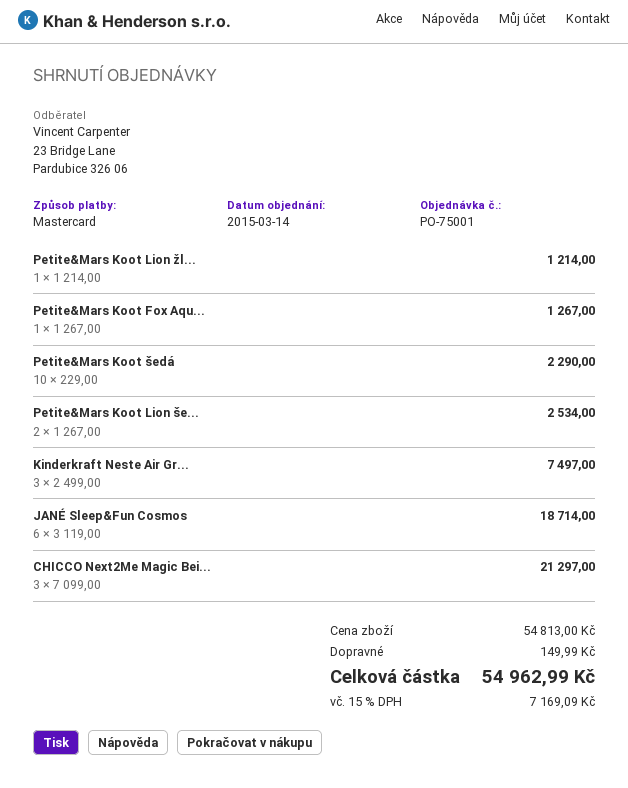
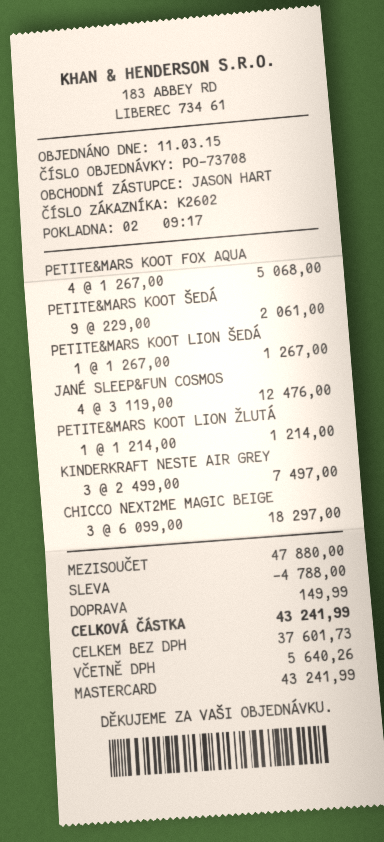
order number: PO-75001 -> PO-73708
order date: 2015-03-14 -> 2015-03-11
Petite&Mars Koot Fox Aqu...: 1 x 1267.00 = 1267.00 -> 4 x 1267.00 = 5068.00
Petite&Mars Koot šedá: 10 x 229.00 = 2290.00 -> 9 x 229.00 = 2061.00
Petite&Mars Koot Lion še...: 2 x 1267.00 = 2534.00 -> 1 x 1267.00 = 1267.00
JANÉ Sleep&Fun Cosmos: 6 x 3119.00 = 18714.00 -> 4 x 3119.00 = 12476.00
CHICCO Next2Me Magic Bei...: 3 x 7099.00 = 21297.00 -> 3 x 6099.00 = 18297.00
subtotal: 54813.00 -> 47880.00
discount: none -> 4788.00
tax: 7169.09 -> 5640.26
total: 54962.99 -> 43241.99

